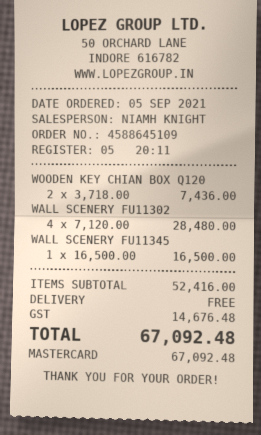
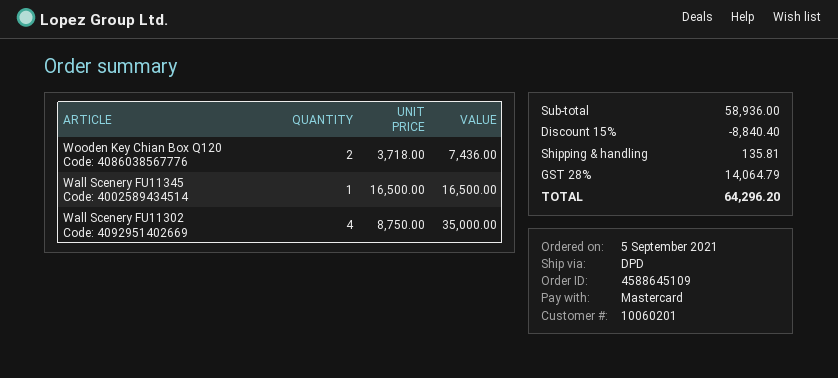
WALL SCENERY FU11302: 4 x 7120.00 = 28480.00 -> 4 x 8750.00 = 35000.00
subtotal: 52416.00 -> 58936.00
discount: none -> 15% = 8840.40
shipping: 0.00 -> 135.81
tax: 14676.48 -> 14064.79
total: 67092.48 -> 64296.20

